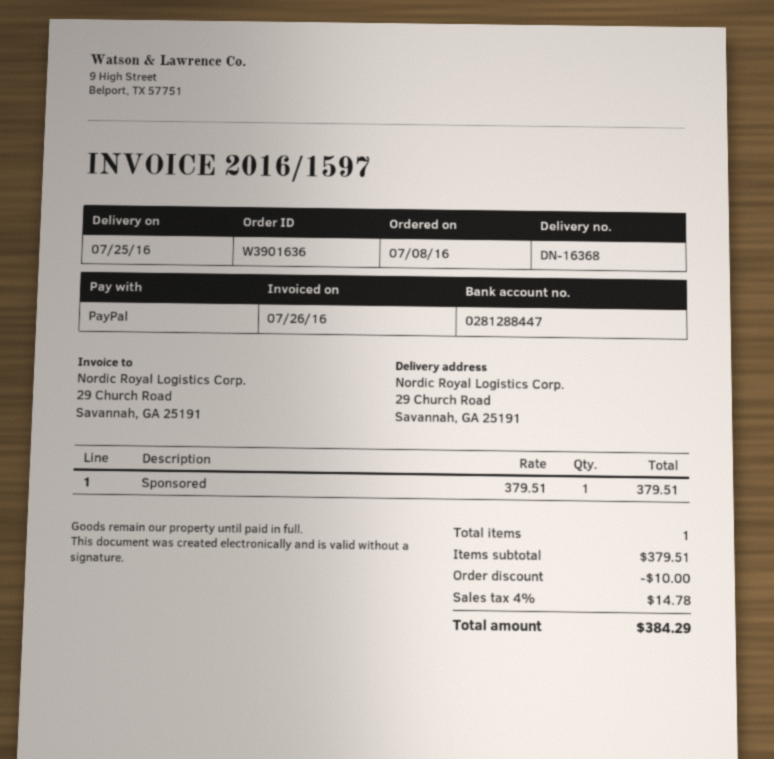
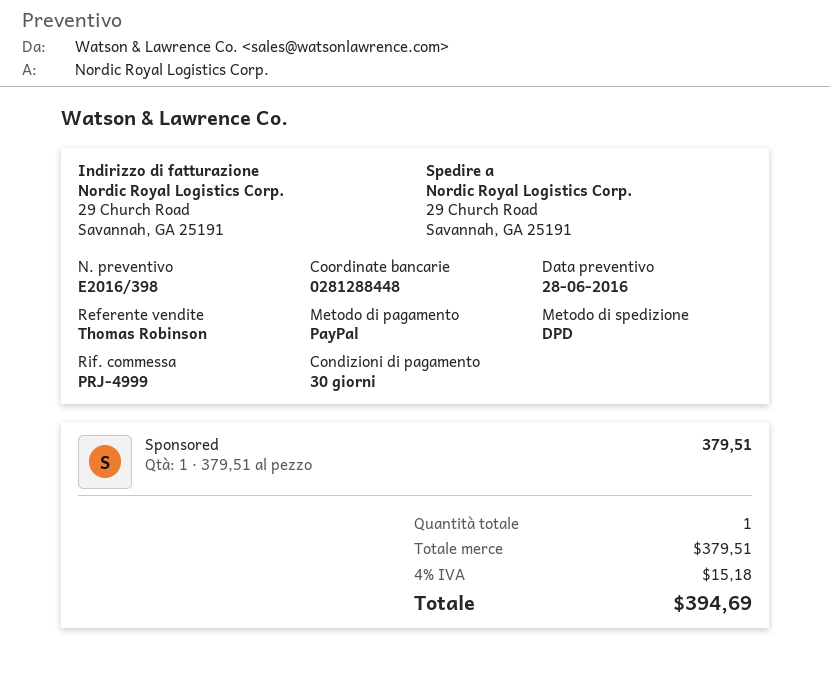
bank account: 0281288447 -> 0281288448
discount: 10.00 -> none
tax: 4% = 14.78 -> 4% = 15.18
total: 384.29 -> 394.69

